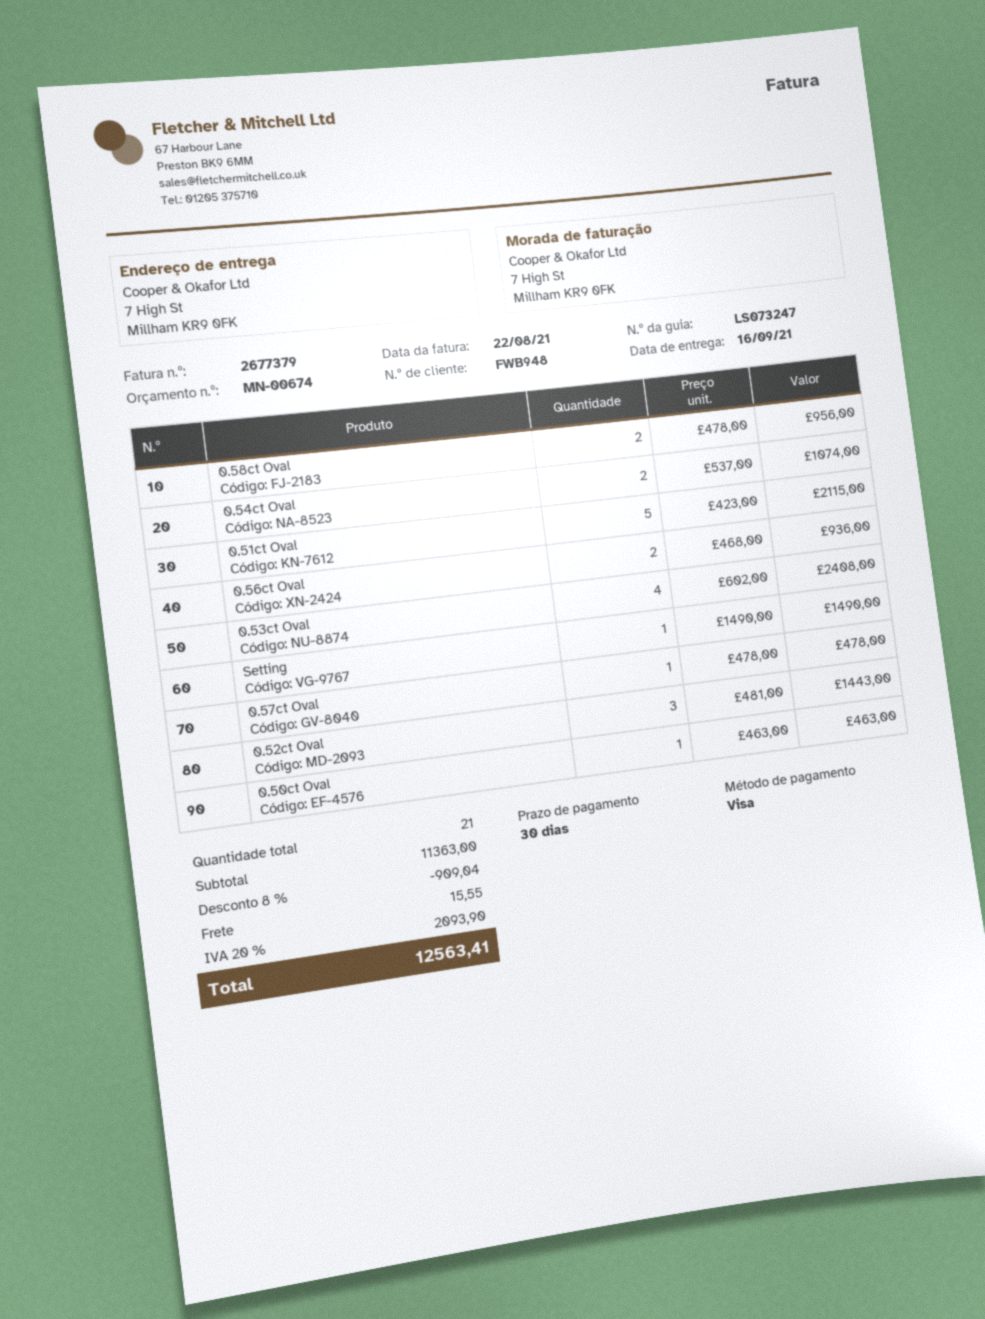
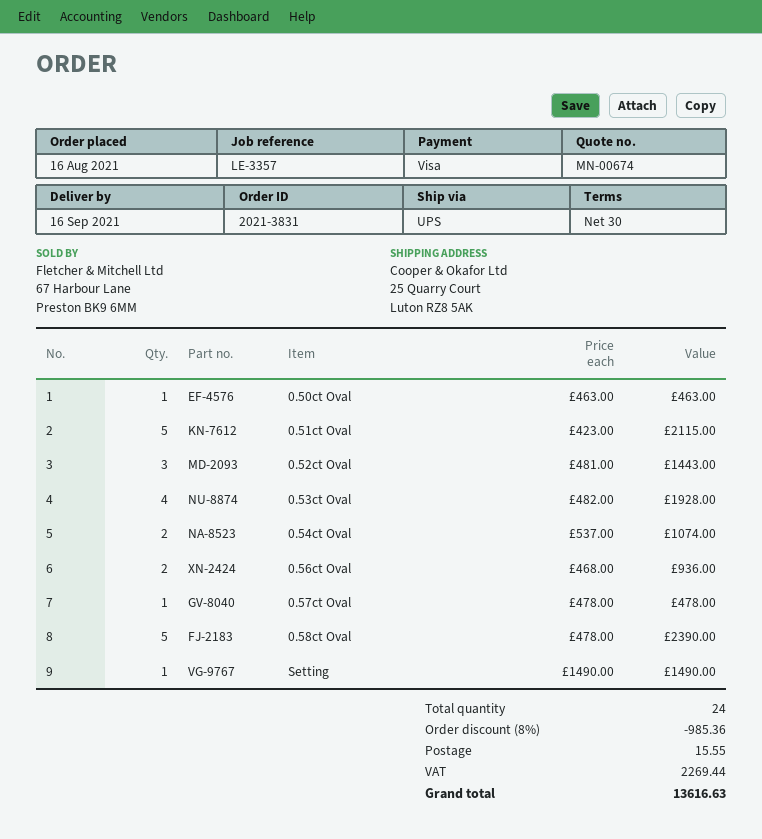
ship to: 7 High St, Millham KR9 0FK -> 25 Quarry Court, Luton RZ8 5AK
0.58ct Oval: 2 x 478.00 = 956.00 -> 5 x 478.00 = 2390.00
0.53ct Oval: 4 x 602.00 = 2408.00 -> 4 x 482.00 = 1928.00
total quantity: 21 -> 24
discount: 8% = 909.04 -> 8% = 985.36
tax: 2093.90 -> 2269.44
total: 12563.41 -> 13616.63

